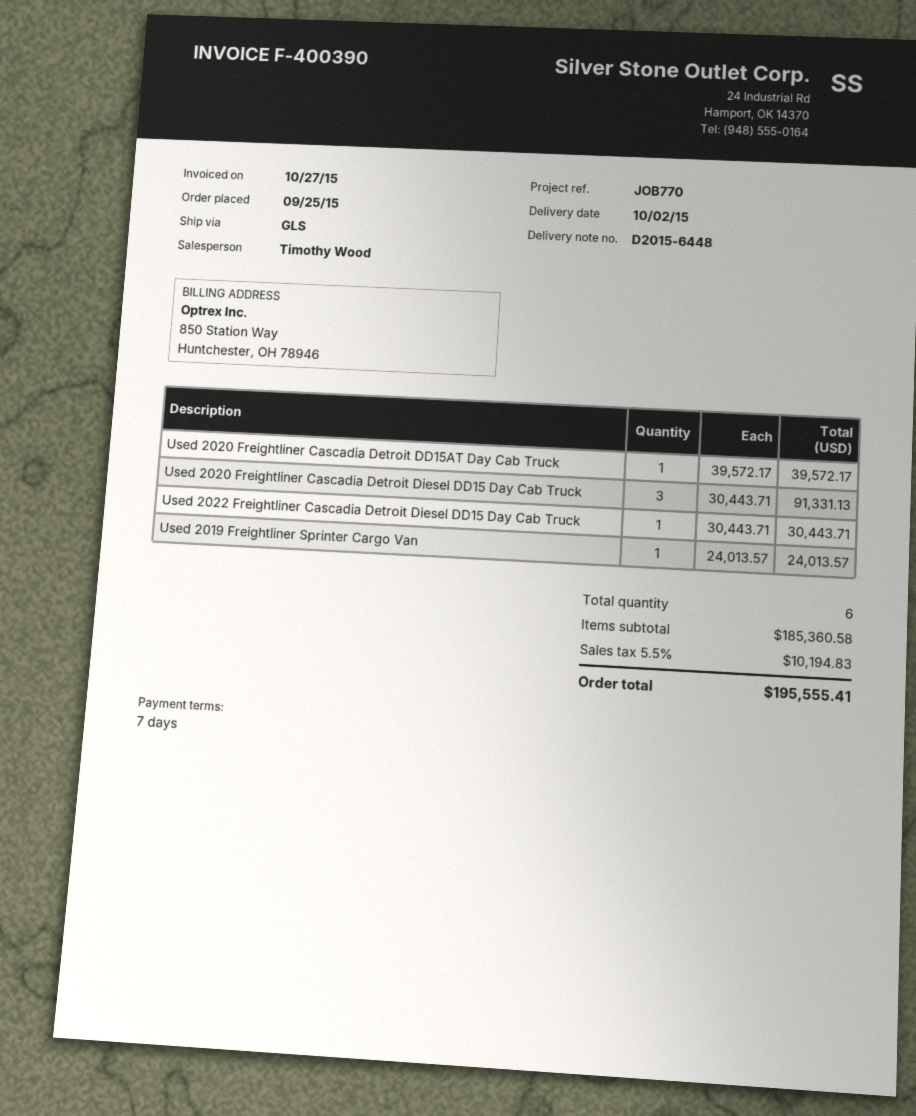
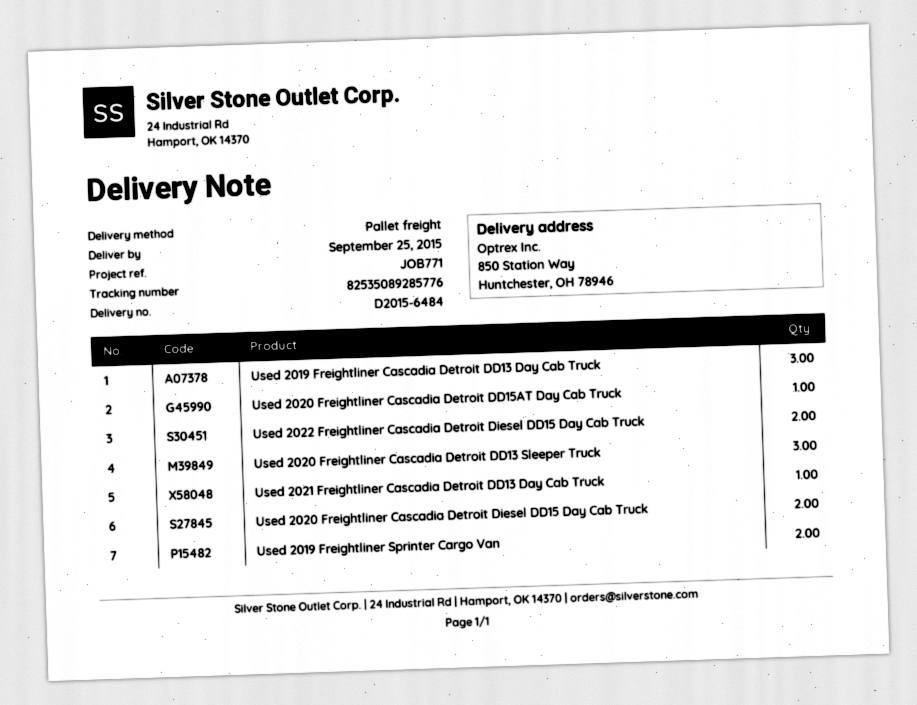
delivery note number: D2015-6448 -> D2015-6484
delivery date: 2015-10-02 -> 2015-09-25
reference: JOB770 -> JOB771
shipping method: GLS -> pallet freight
Used 2020 Freightliner Cascadia Detroit Diesel DD15 Day Cab Truck: 3 -> 2
Used 2022 Freightliner Cascadia Detroit Diesel DD15 Day Cab Truck: 1 -> 2
Used 2019 Freightliner Sprinter Cargo Van: 1 -> 2
Used 2019 Freightliner Cascadia Detroit DD13 Day Cab Truck: none -> 3
Used 2020 Freightliner Cascadia Detroit DD13 Sleeper Truck: none -> 3
Used 2021 Freightliner Cascadia Detroit DD13 Day Cab Truck: none -> 1

